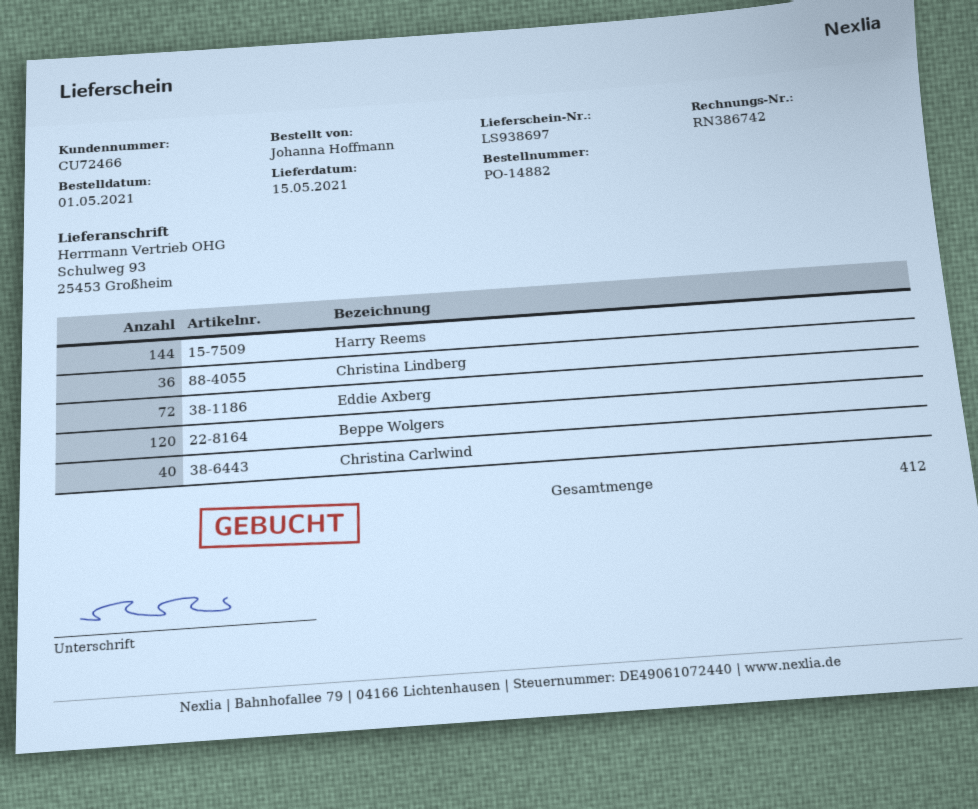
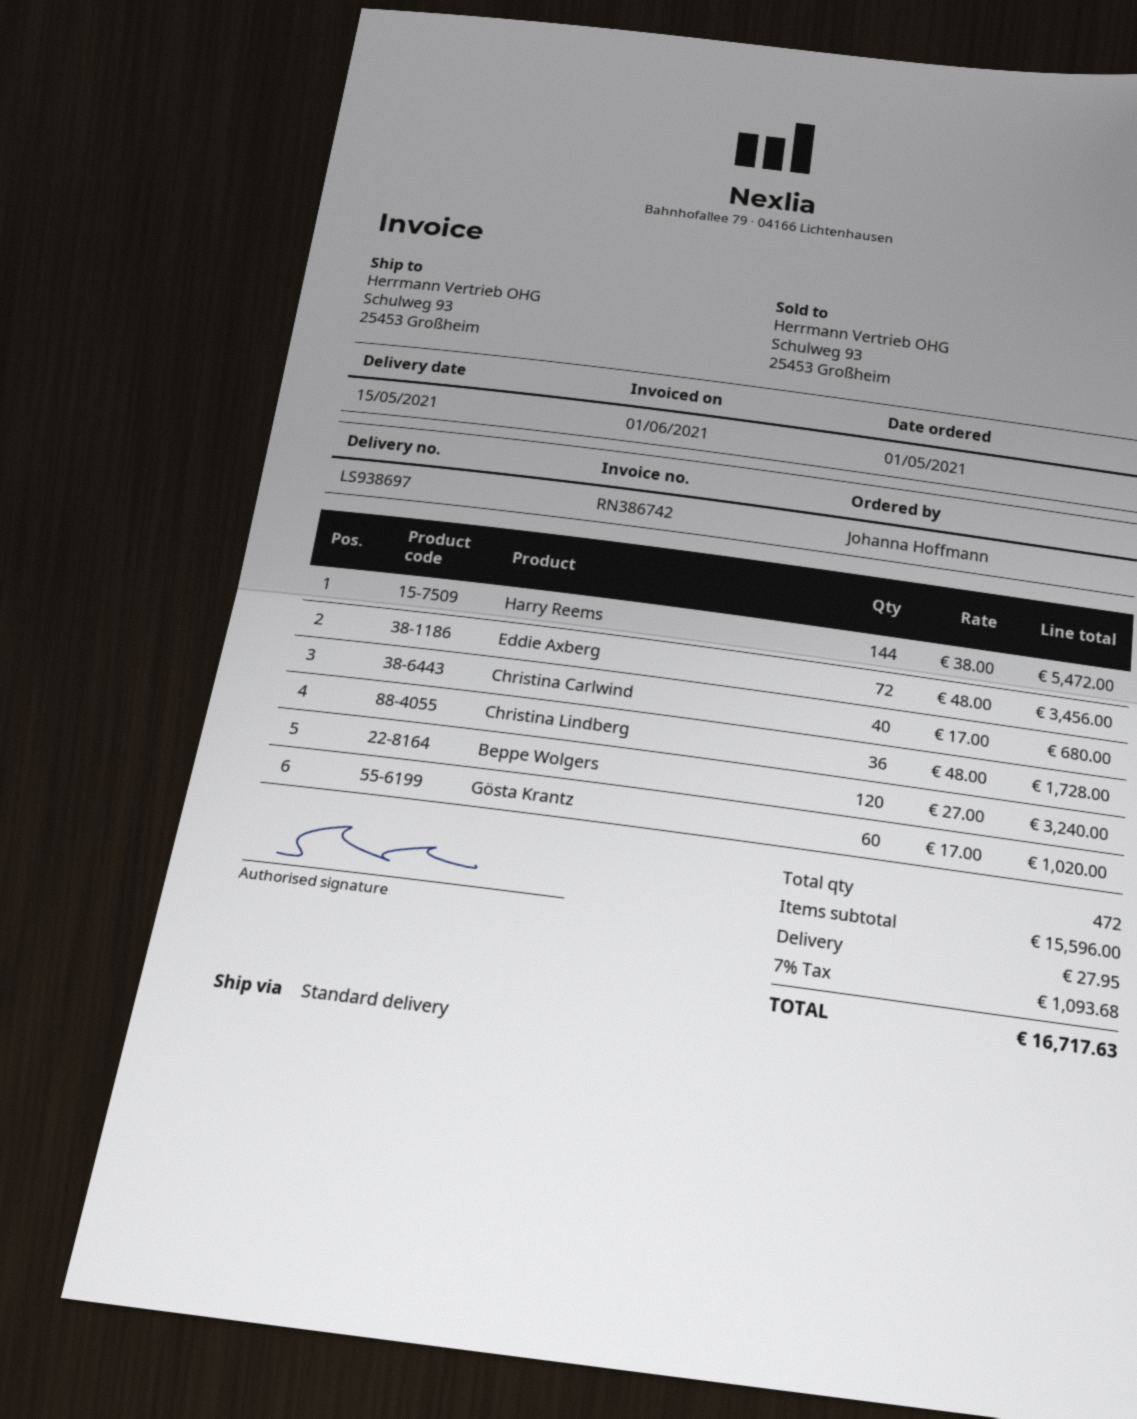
Gösta Krantz: none -> 60
total quantity: 412 -> 472

